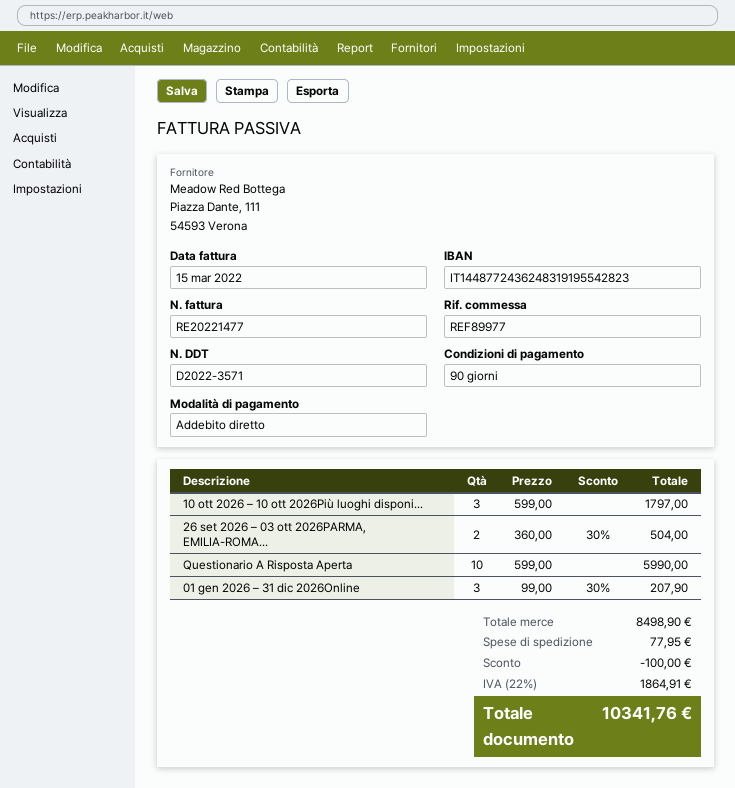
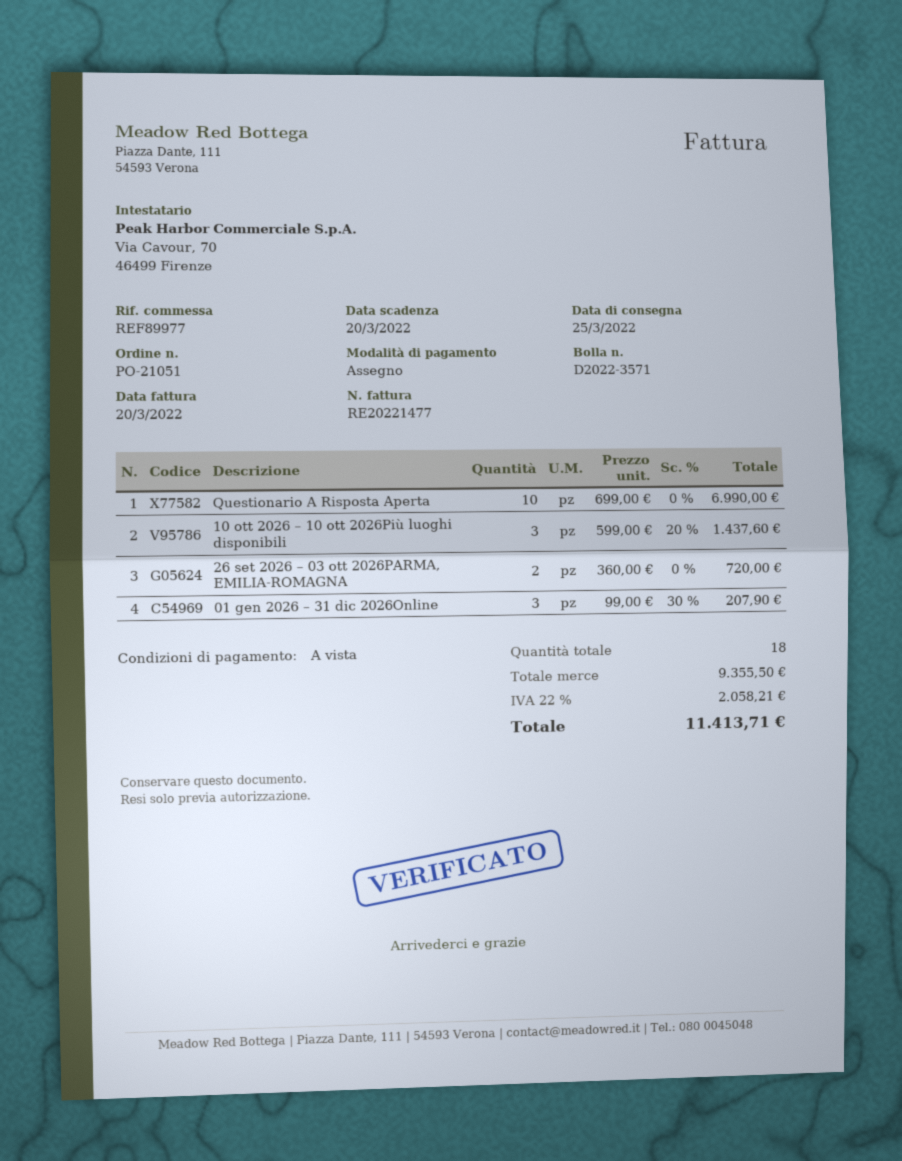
invoice date: 2022-03-15 -> 2022-03-20
payment terms: 90 days -> on receipt
payment method: direct debit -> cheque
10 ott 2026 – 10 ott 2026Più luoghi disponi...: 3 x 599.00 = 1797.00 -> 3 x 599.00 - 20% = 1437.60
26 set 2026 – 03 ott 2026PARMA, EMILIA-ROMA...: 2 x 360.00 - 30% = 504.00 -> 2 x 360.00 = 720.00
Questionario A Risposta Aperta: 10 x 599.00 = 5990.00 -> 10 x 699.00 = 6990.00
subtotal: 8498.90 -> 9355.50
discount: 100.00 -> none
shipping: 77.95 -> none
tax: 22% = 1864.91 -> 22% = 2058.21
total: 10341.76 -> 11413.71

